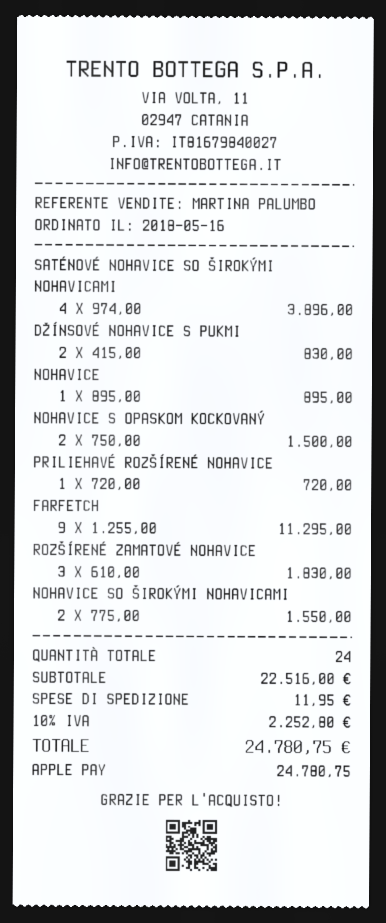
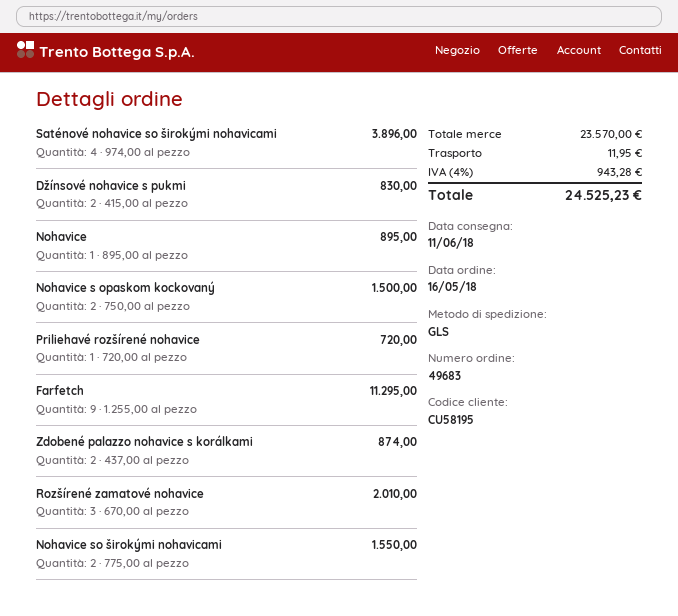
ROZŠÍRENÉ ZAMATOVÉ NOHAVICE: 3 x 610.00 = 1830.00 -> 3 x 670.00 = 2010.00
Zdobené palazzo nohavice s korálkami: none -> 2 x 437.00 = 874.00
subtotal: 22516.00 -> 23570.00
tax: 10% = 2252.80 -> 4% = 943.28
total: 24780.75 -> 24525.23

